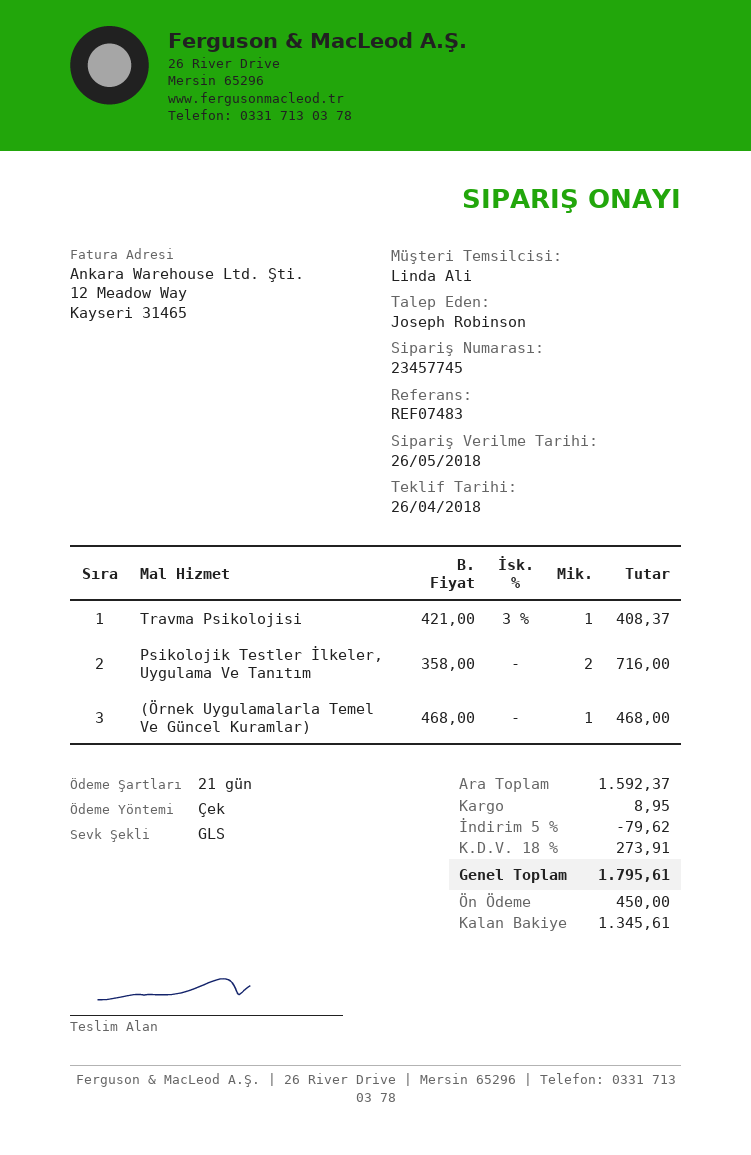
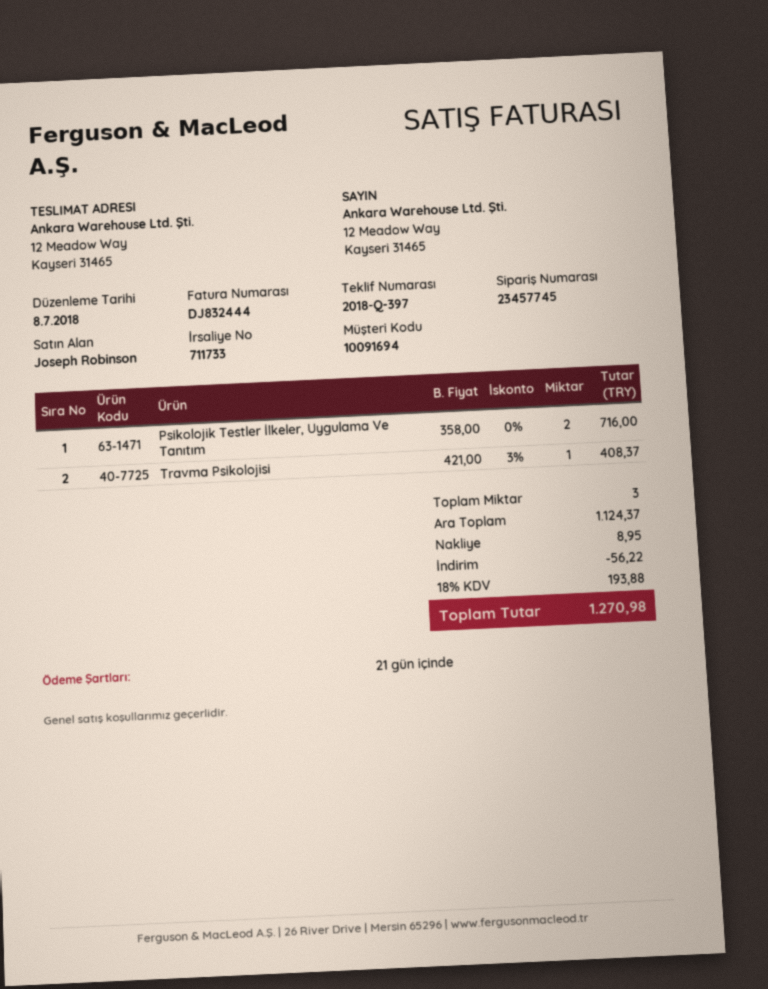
(Örnek Uygulamalarla Temel Ve Güncel Kuramlar): 1 x 468.00 = 468.00 -> none
subtotal: 1592.37 -> 1124.37
discount: 79.62 -> 56.22
tax: 18% = 273.91 -> 18% = 193.88
total: 1795.61 -> 1270.98

